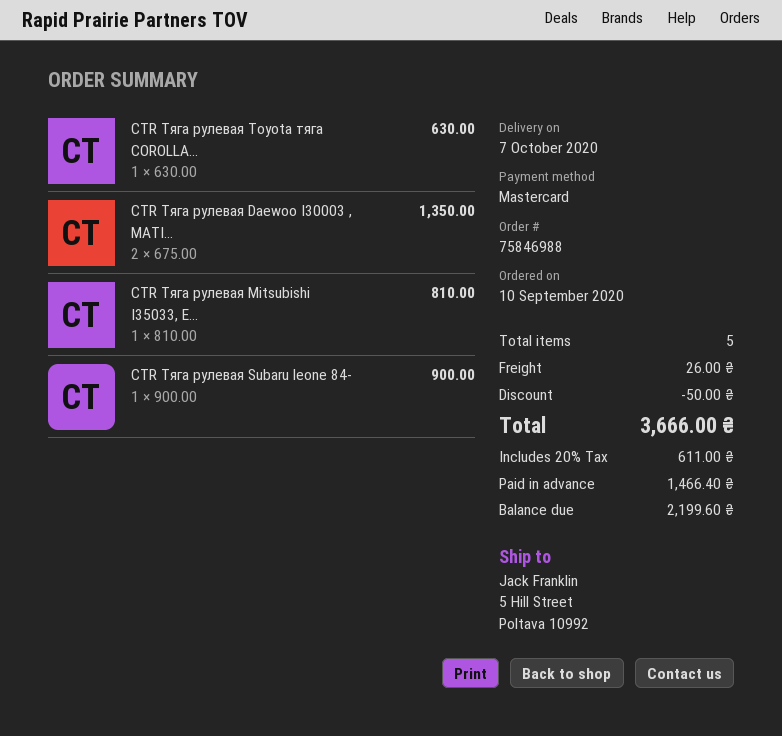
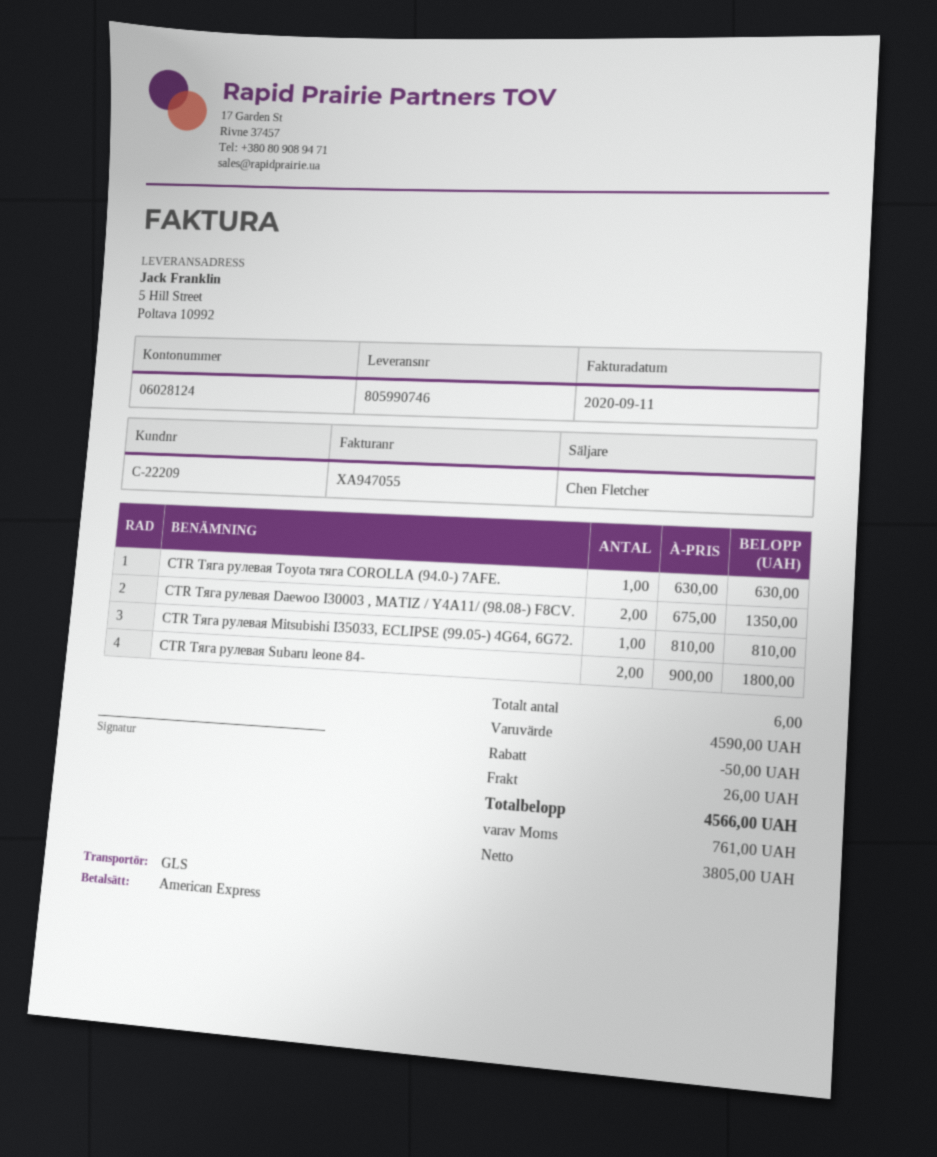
payment method: Mastercard -> American Express
CTR Тяга рулевая Subaru leone 84-: 1 x 900.00 = 900.00 -> 2 x 900.00 = 1800.00
total quantity: 5 -> 6
tax: 611.00 -> 761.00
total: 3666.00 -> 4566.00

